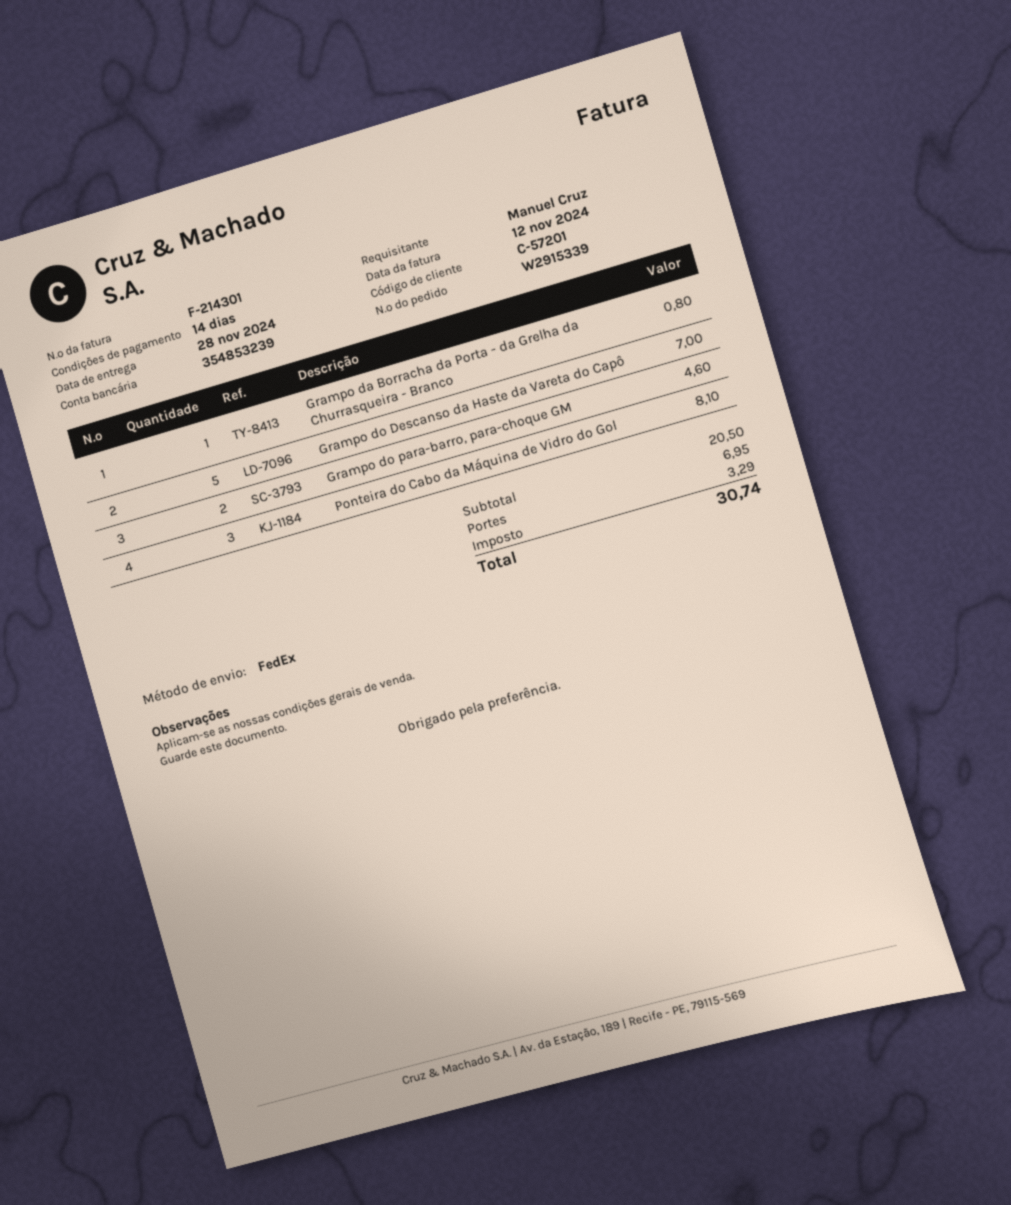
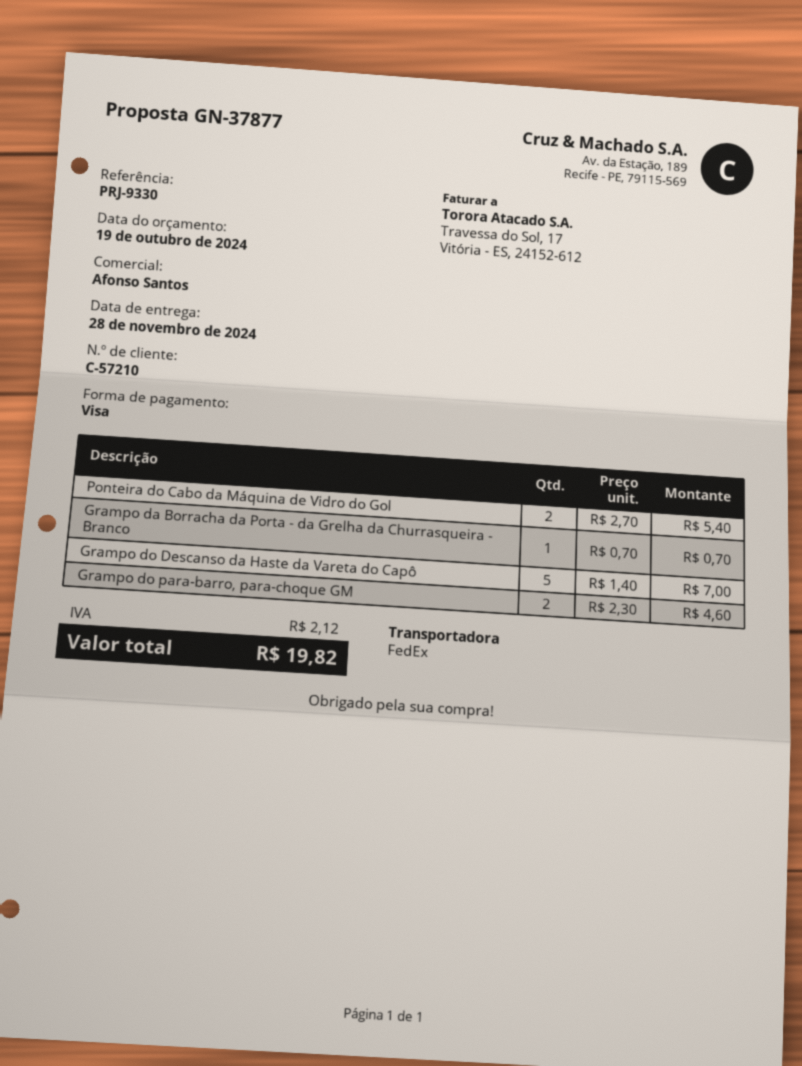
customer number: C-57201 -> C-57210
Grampo da Borracha da Porta - da Grelha da Churrasqueira - Branco: 1 for 0.80 -> 1 for 0.70
Ponteira do Cabo da Máquina de Vidro do Gol: 3 for 8.10 -> 2 for 5.40
shipping: 6.95 -> none
tax: 3.29 -> 2.12
total: 30.74 -> 19.82

